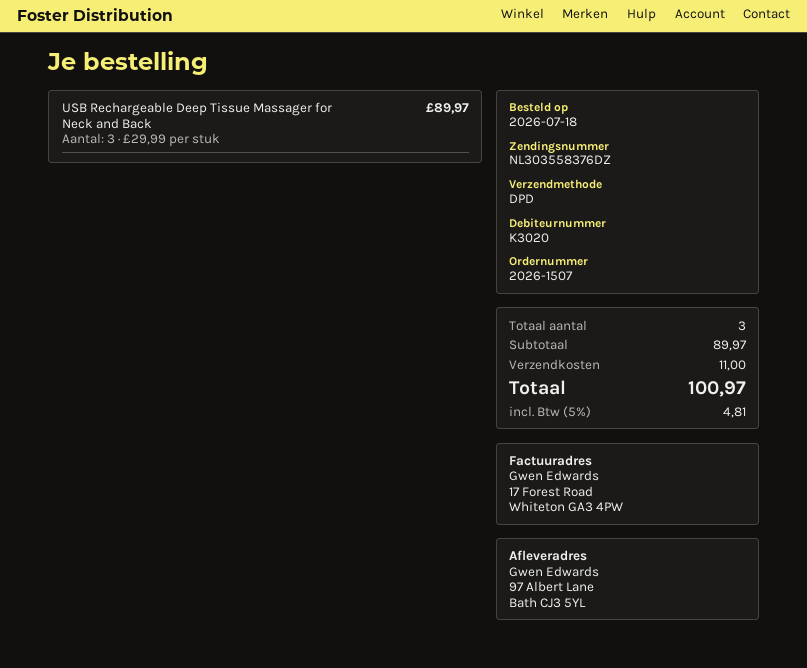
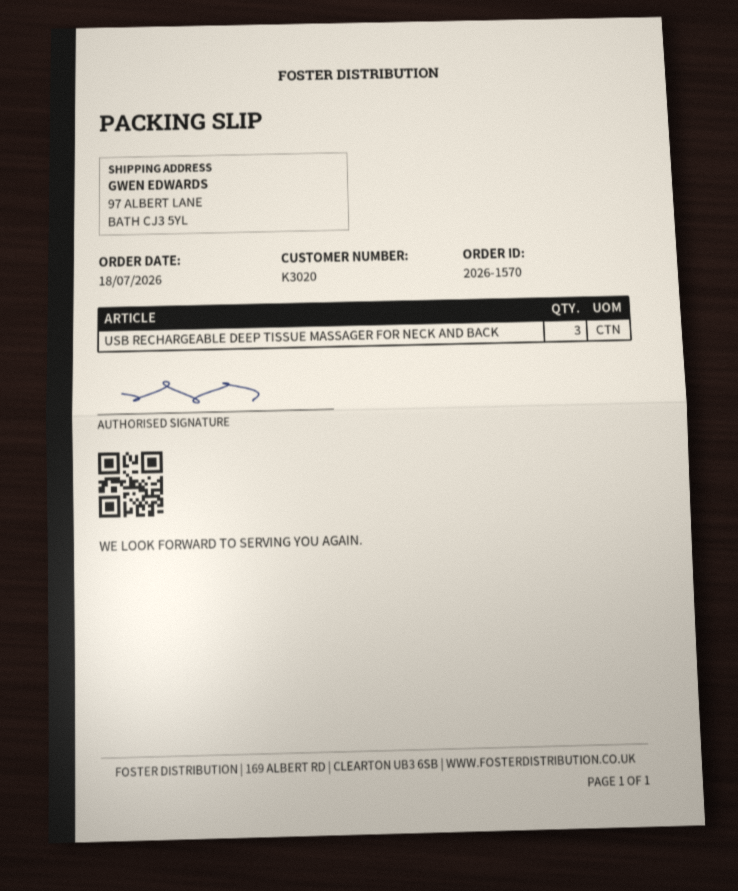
order number: 2026-1507 -> 2026-1570

